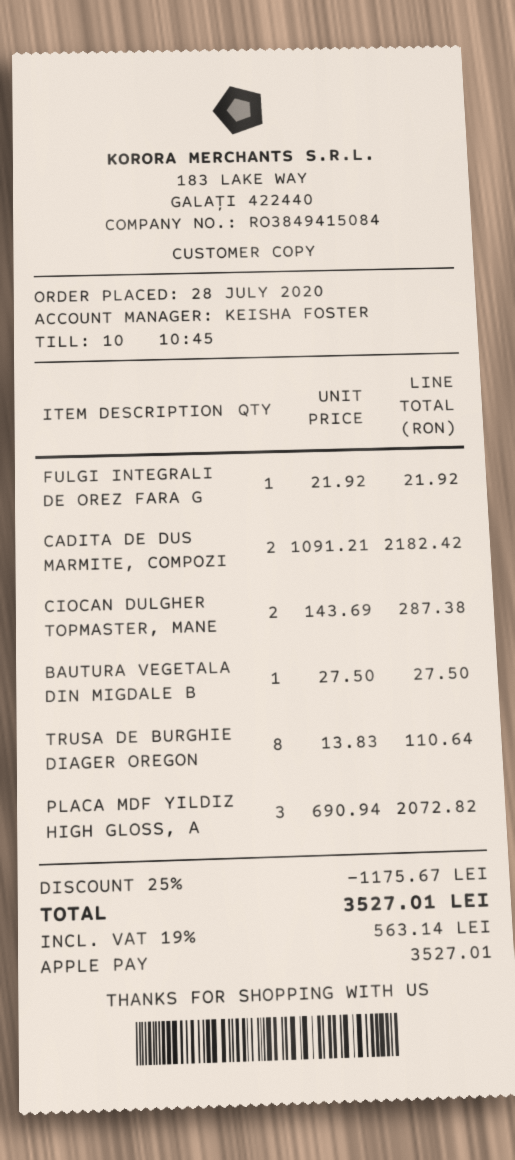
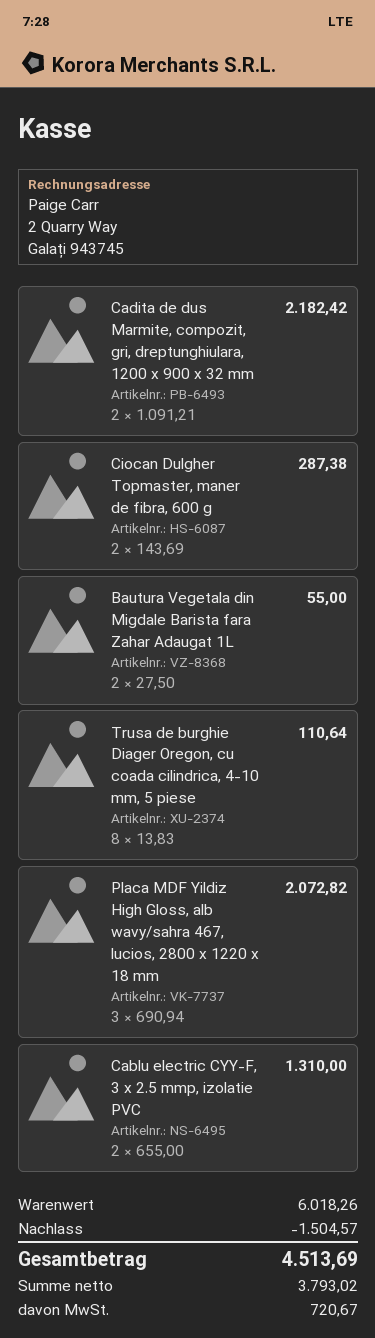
FULGI INTEGRALI DE OREZ FARA G: 1 x 21.92 = 21.92 -> none
BAUTURA VEGETALA DIN MIGDALE B: 1 x 27.50 = 27.50 -> 2 x 27.50 = 55.00
Cablu electric CYY-F, 3 x 2.5 mmp, izolatie PVC: none -> 2 x 655.00 = 1310.00
discount: 1175.67 -> 1504.57
tax: 563.14 -> 720.67
total: 3527.01 -> 4513.69

